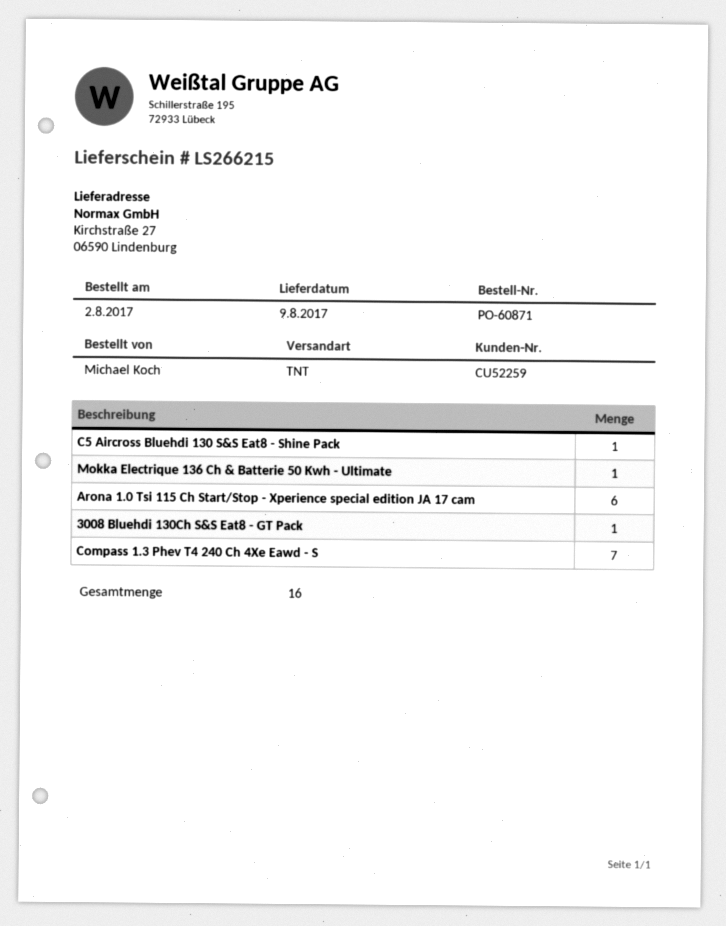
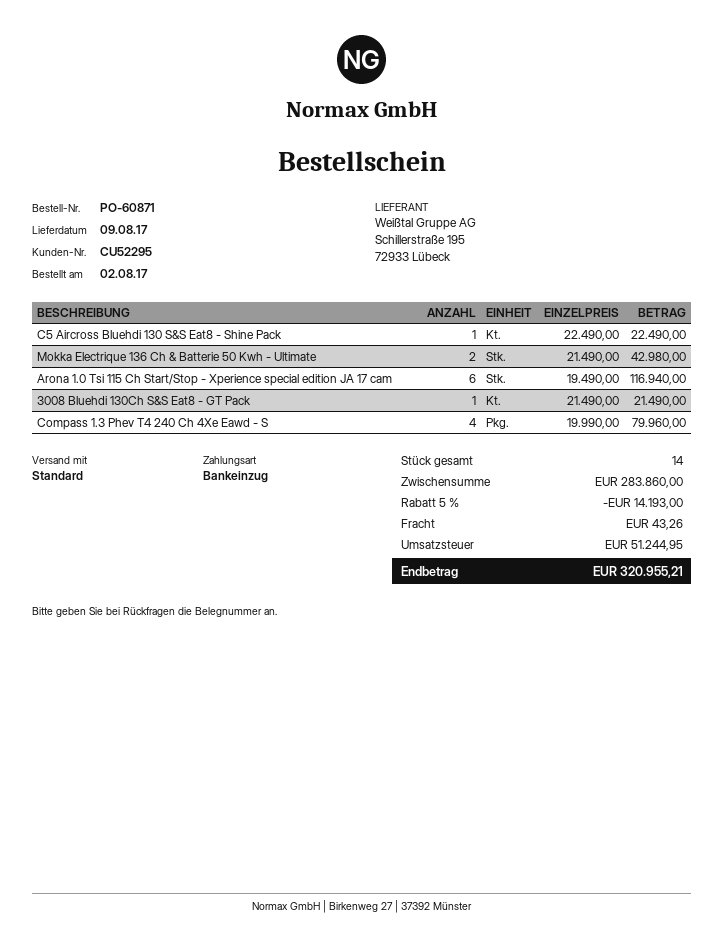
customer number: CU52259 -> CU52295
shipping method: TNT -> standard
Mokka Electrique 136 Ch & Batterie 50 Kwh - Ultimate: 1 -> 2
Compass 1.3 Phev T4 240 Ch 4Xe Eawd - S: 7 -> 4
total quantity: 16 -> 14

